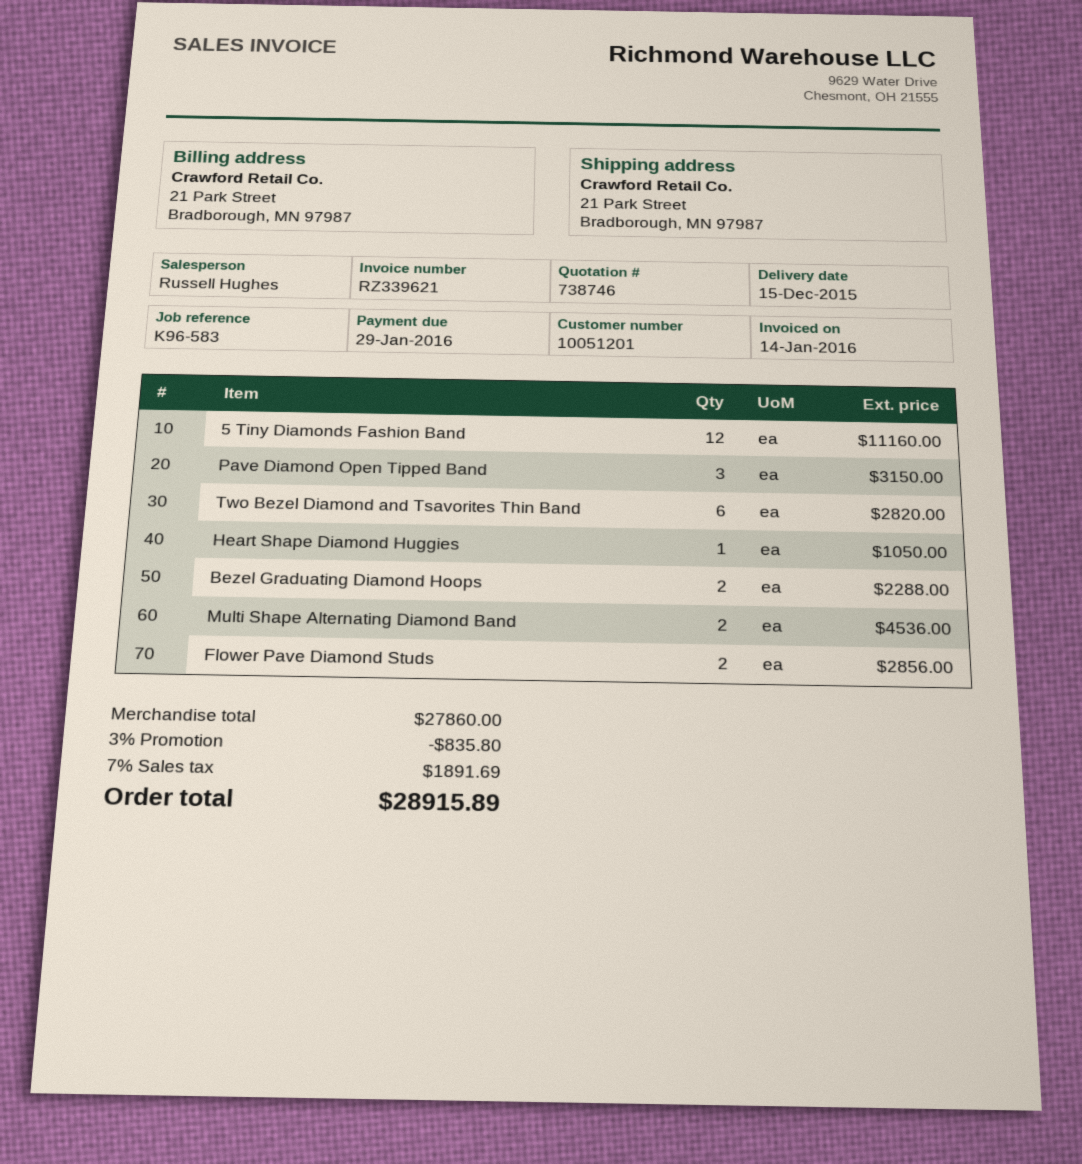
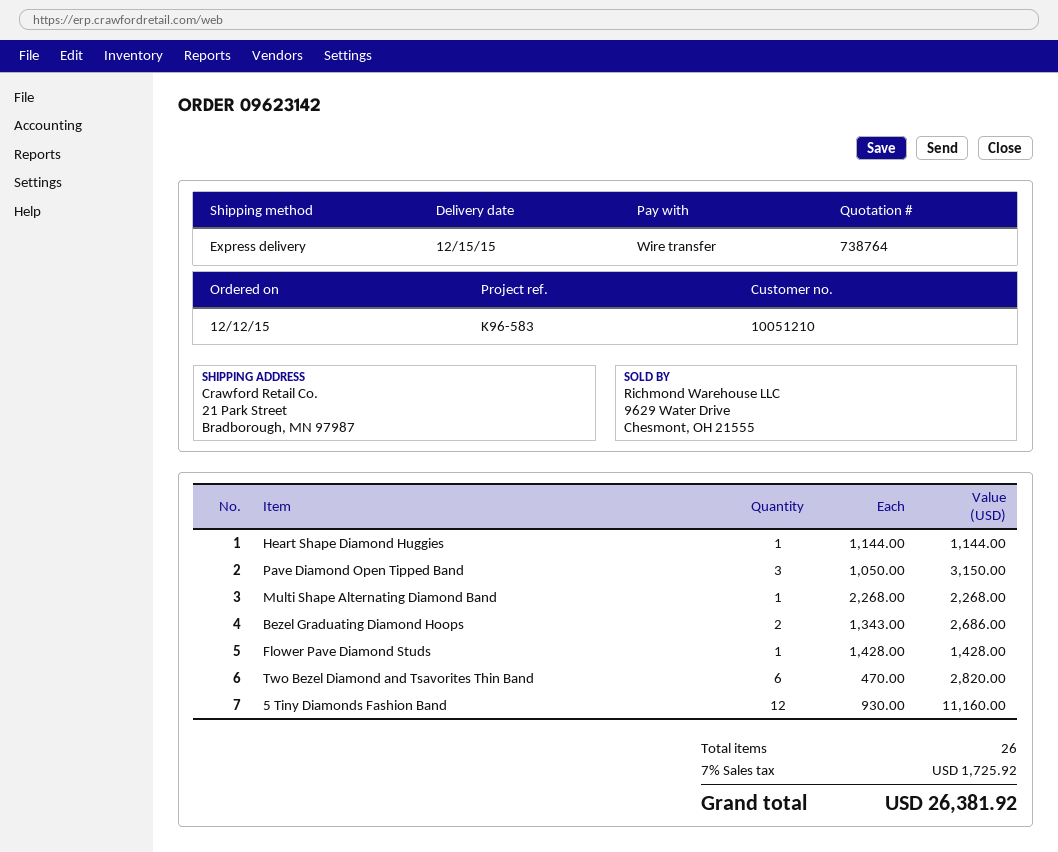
quote number: 738746 -> 738764
customer number: 10051201 -> 10051210
Heart Shape Diamond Huggies: 1 for 1050.00 -> 1 for 1144.00
Bezel Graduating Diamond Hoops: 2 for 2288.00 -> 2 for 2686.00
Multi Shape Alternating Diamond Band: 2 for 4536.00 -> 1 for 2268.00
Flower Pave Diamond Studs: 2 for 2856.00 -> 1 for 1428.00
discount: 3% = 835.80 -> none
tax: 7% = 1891.69 -> 7% = 1725.92
total: 28915.89 -> 26381.92

